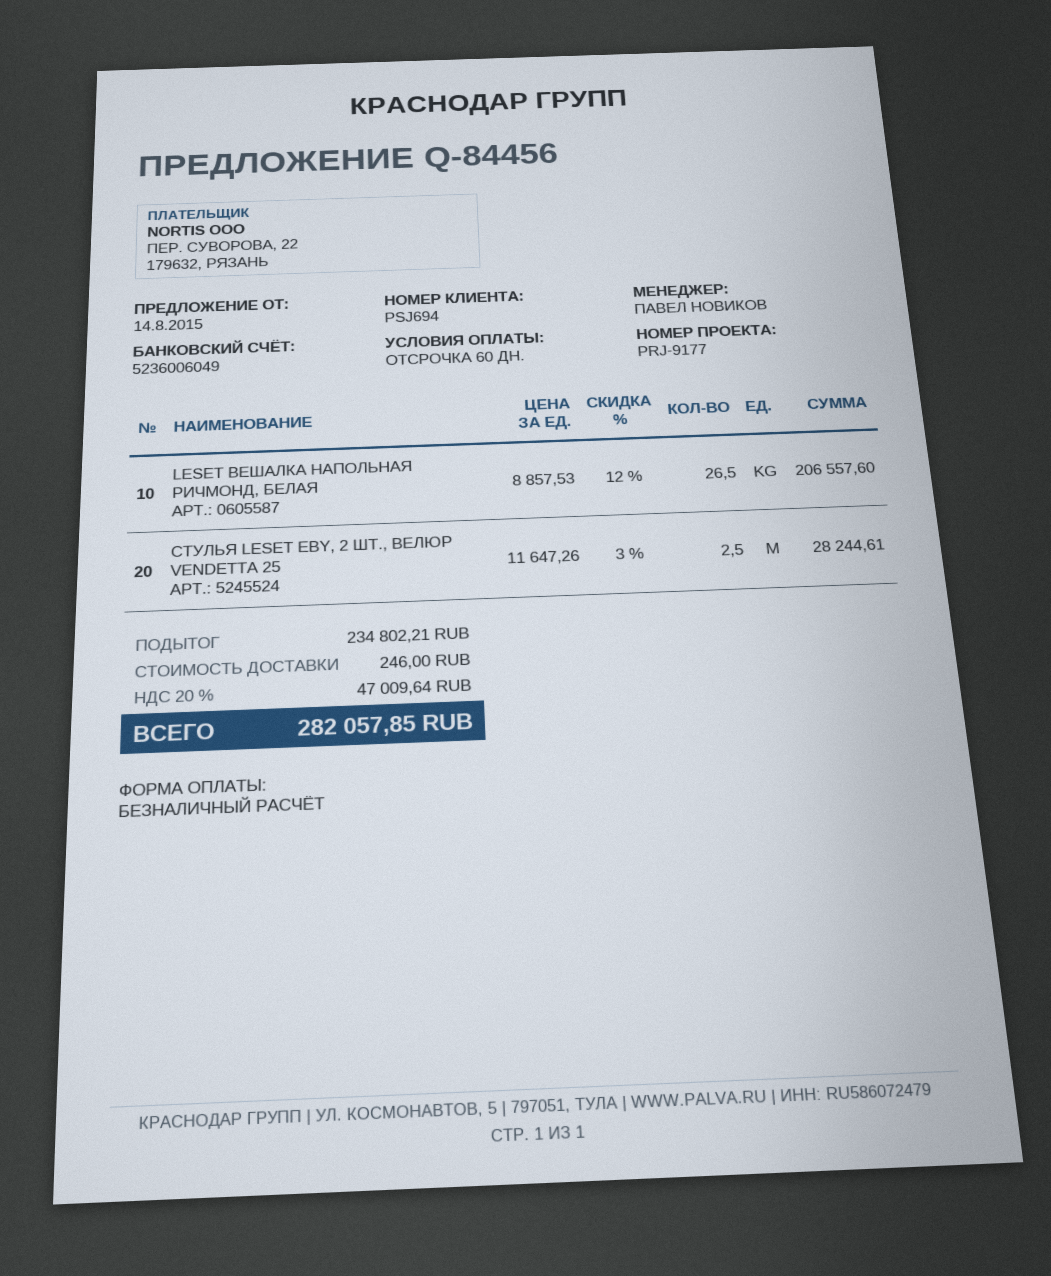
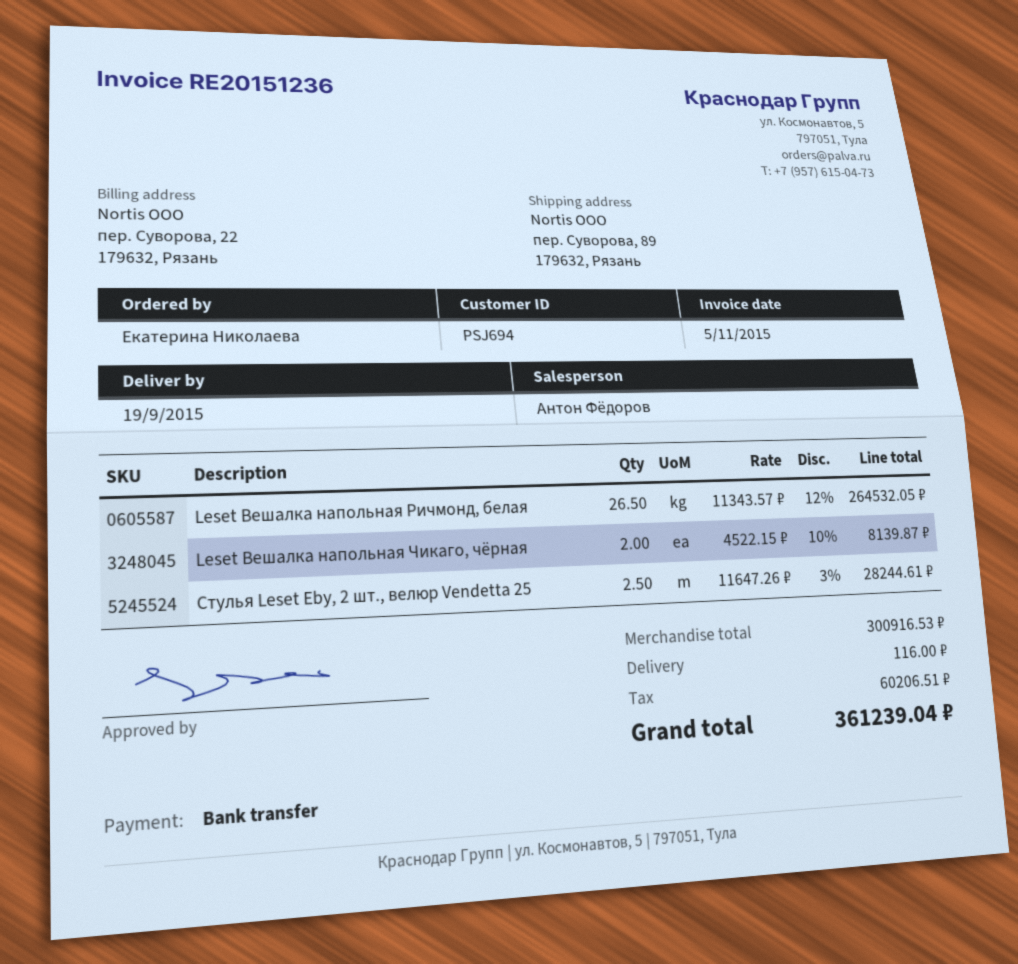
sales rep: ПАВЕЛ НОВИКОВ -> Антон Фёдоров
LESET ВЕШАЛКА НАПОЛЬНАЯ РИЧМОНД, БЕЛАЯ: 26.5 x 8857.53 - 12% = 206557.60 -> 26.5 x 11343.57 - 12% = 264532.05
Leset Вешалка напольная Чикаго, чёрная: none -> 2 x 4522.15 - 10% = 8139.87
subtotal: 234802.21 -> 300916.53
shipping: 246.00 -> 116.00
tax: 47009.64 -> 60206.51
total: 282057.85 -> 361239.04

